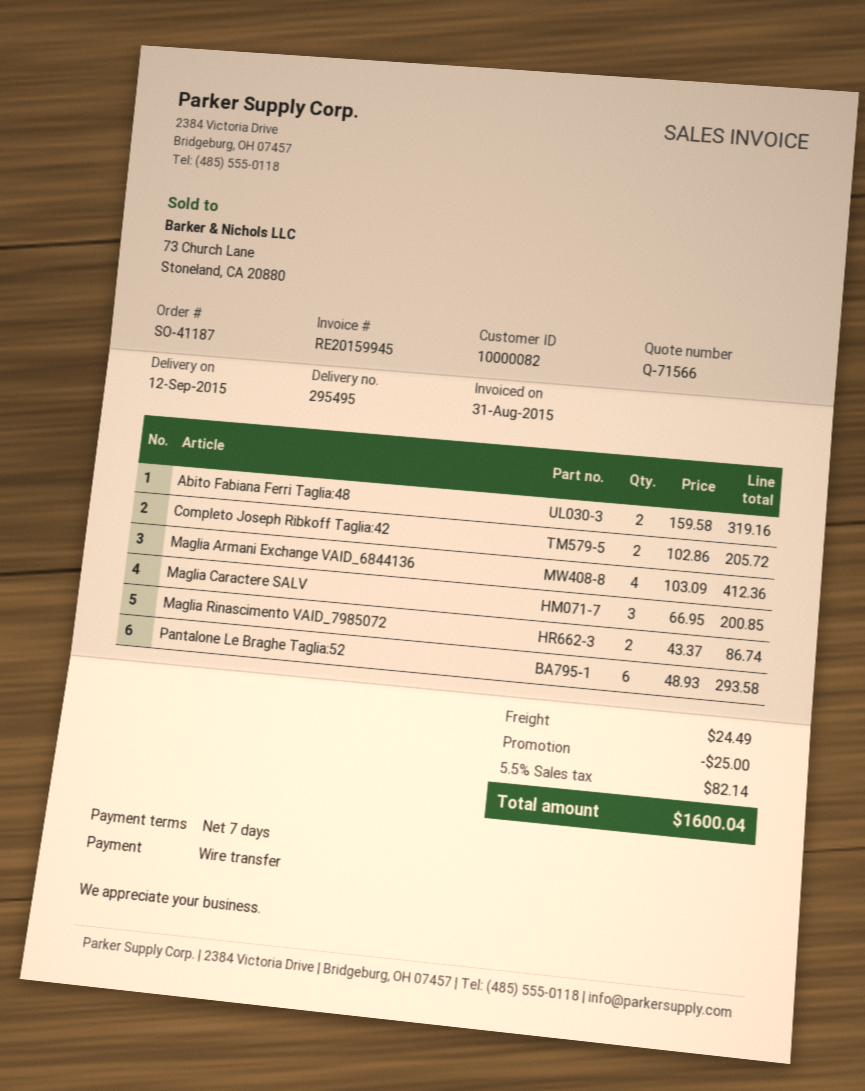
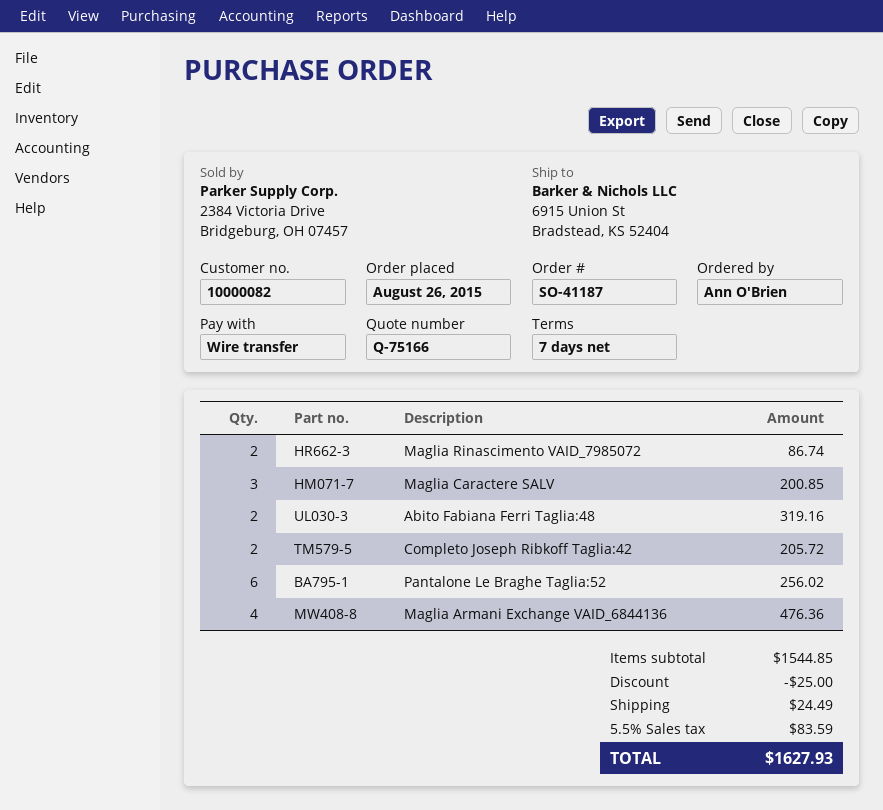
quote number: Q-71566 -> Q-75166
Maglia Armani Exchange VAID_6844136: 4 for 412.36 -> 4 for 476.36
Pantalone Le Braghe Taglia:52: 6 for 293.58 -> 6 for 256.02
tax: 5.5% = 82.14 -> 5.5% = 83.59
total: 1600.04 -> 1627.93

